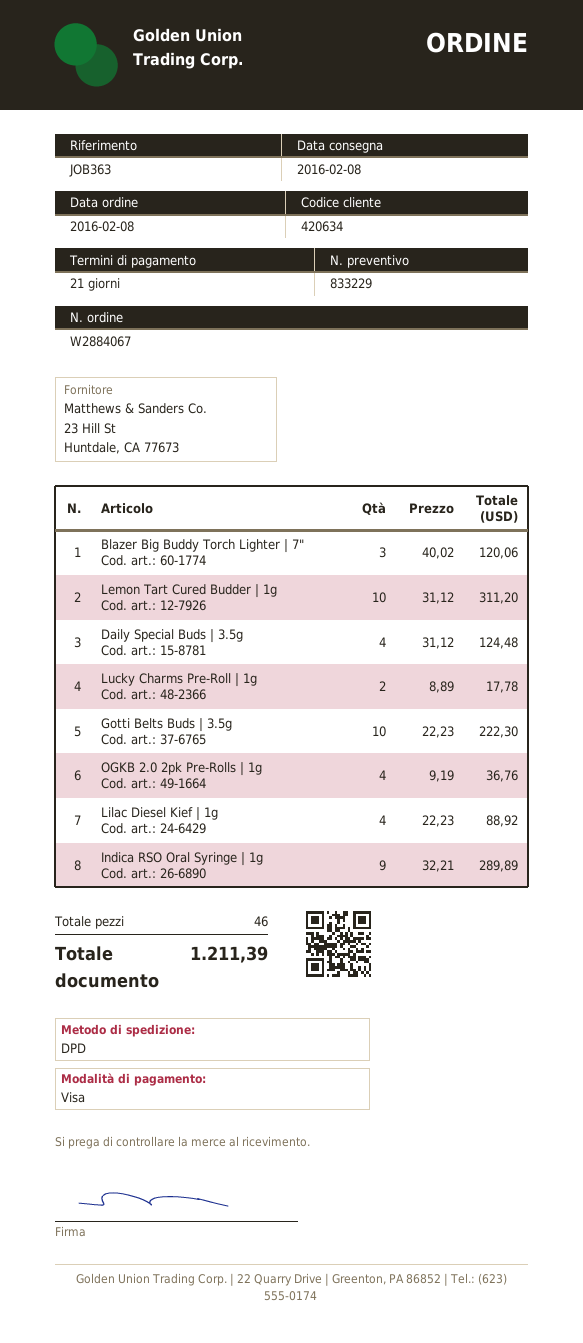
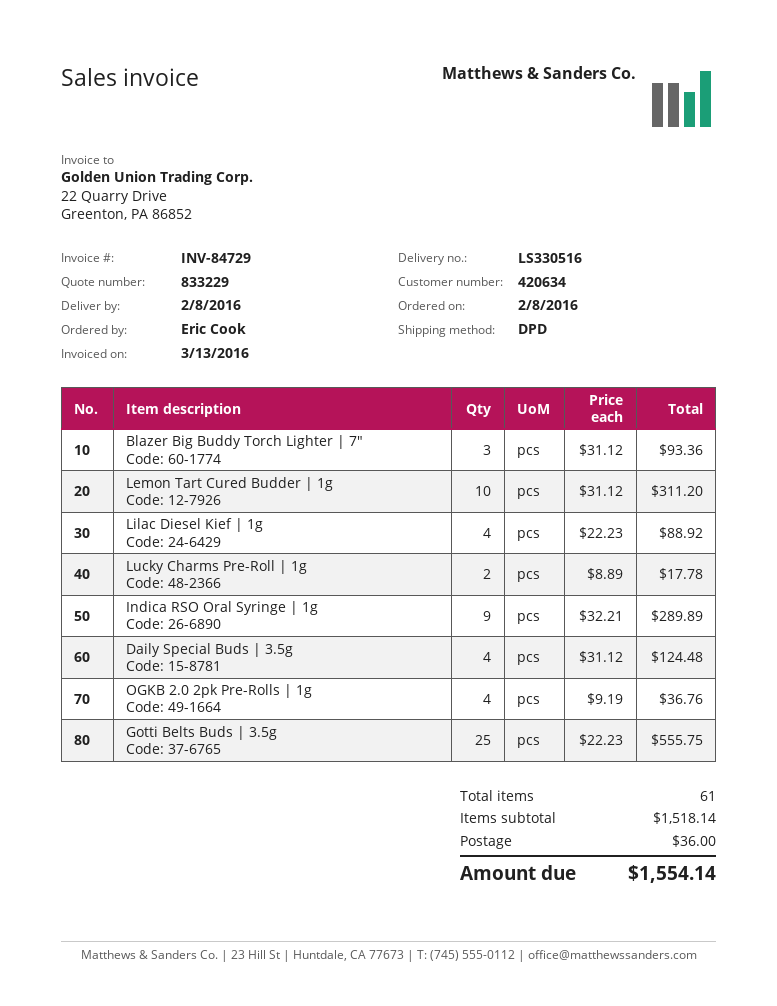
Blazer Big Buddy Torch Lighter | 7": 3 x 40.02 = 120.06 -> 3 x 31.12 = 93.36
Gotti Belts Buds | 3.5g: 10 x 22.23 = 222.30 -> 25 x 22.23 = 555.75
total quantity: 46 -> 61
shipping: none -> 36.00
total: 1211.39 -> 1554.14

